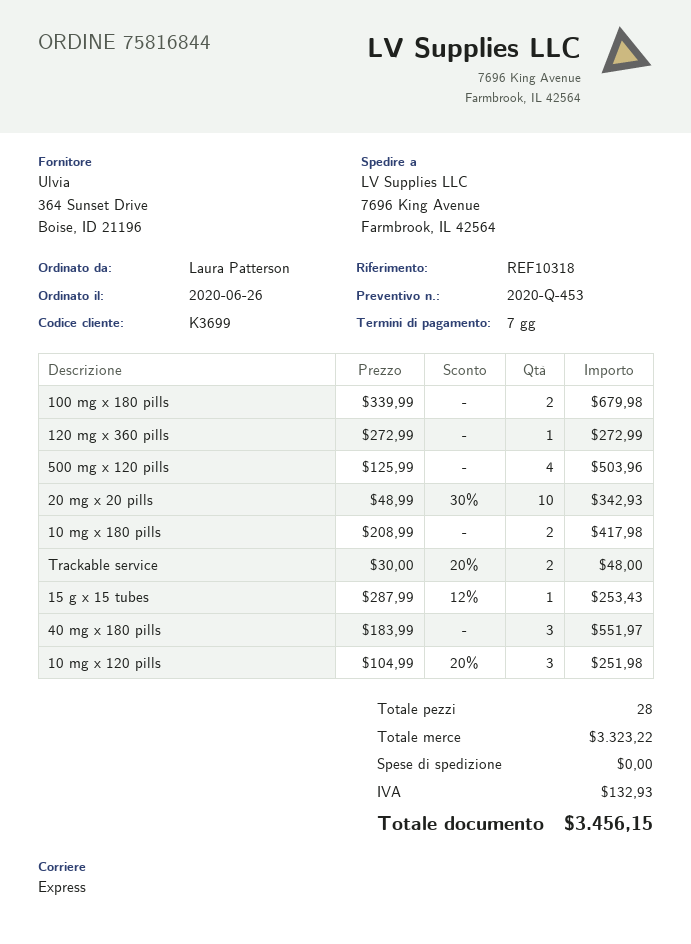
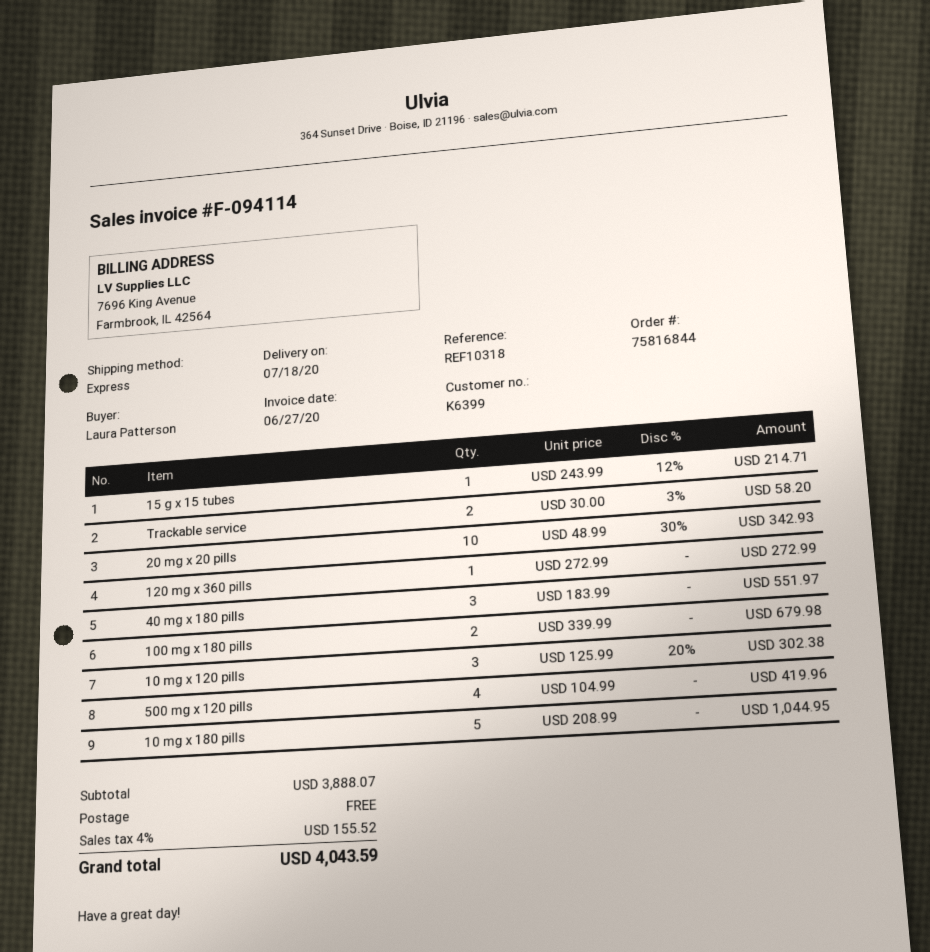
customer number: K3699 -> K6399
500 mg x 120 pills: 4 x 125.99 = 503.96 -> 4 x 104.99 = 419.96
10 mg x 180 pills: 2 x 208.99 = 417.98 -> 5 x 208.99 = 1044.95
Trackable service: 2 x 30.00 - 20% = 48.00 -> 2 x 30.00 - 3% = 58.20
15 g x 15 tubes: 1 x 287.99 - 12% = 253.43 -> 1 x 243.99 - 12% = 214.71
10 mg x 120 pills: 3 x 104.99 - 20% = 251.98 -> 3 x 125.99 - 20% = 302.38
subtotal: 3323.22 -> 3888.07
tax: 132.93 -> 155.52
total: 3456.15 -> 4043.59

